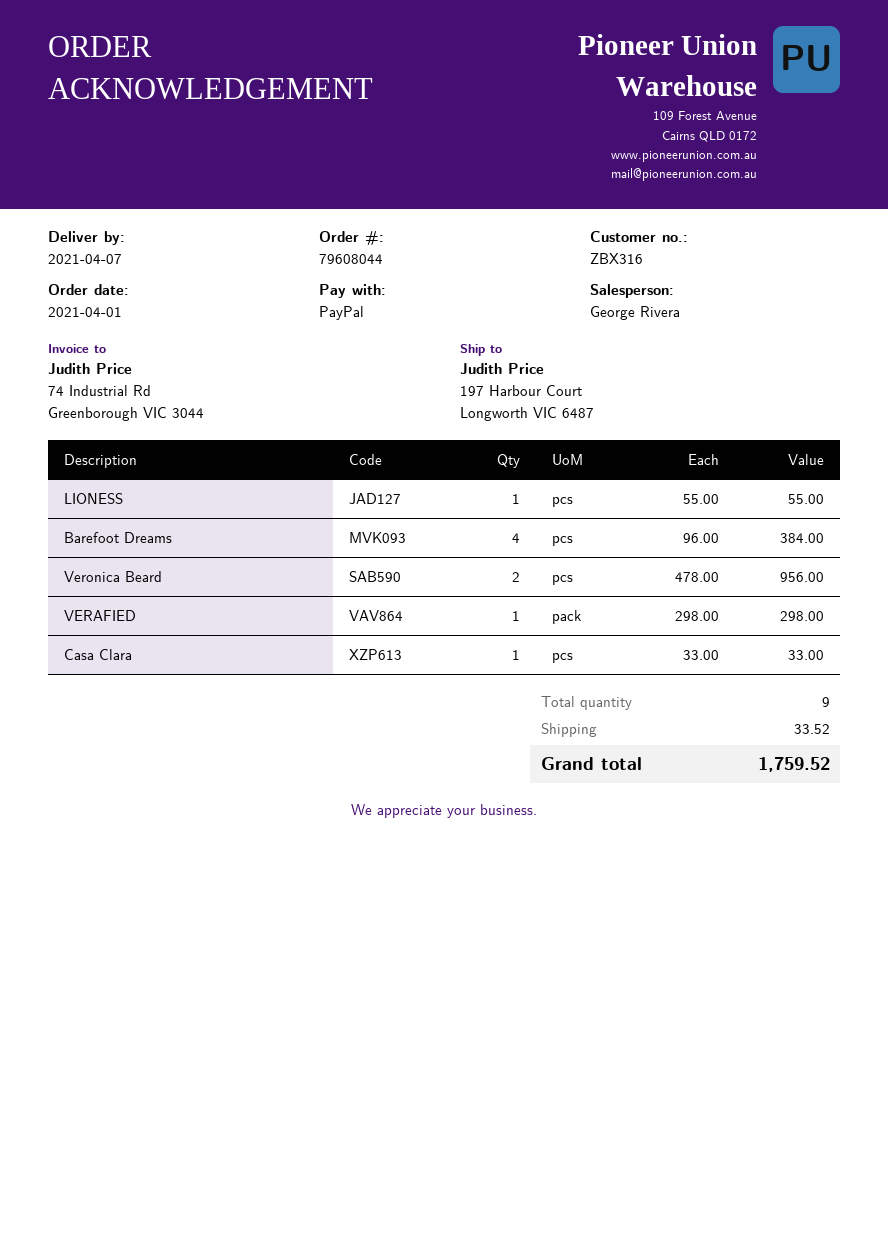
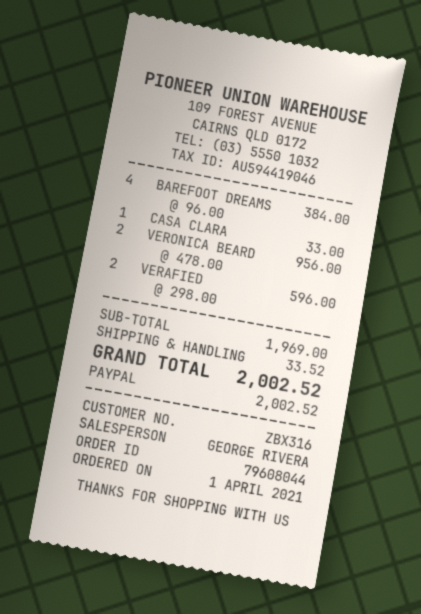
LIONESS: 1 x 55.00 = 55.00 -> none
VERAFIED: 1 x 298.00 = 298.00 -> 2 x 298.00 = 596.00
total: 1759.52 -> 2002.52

